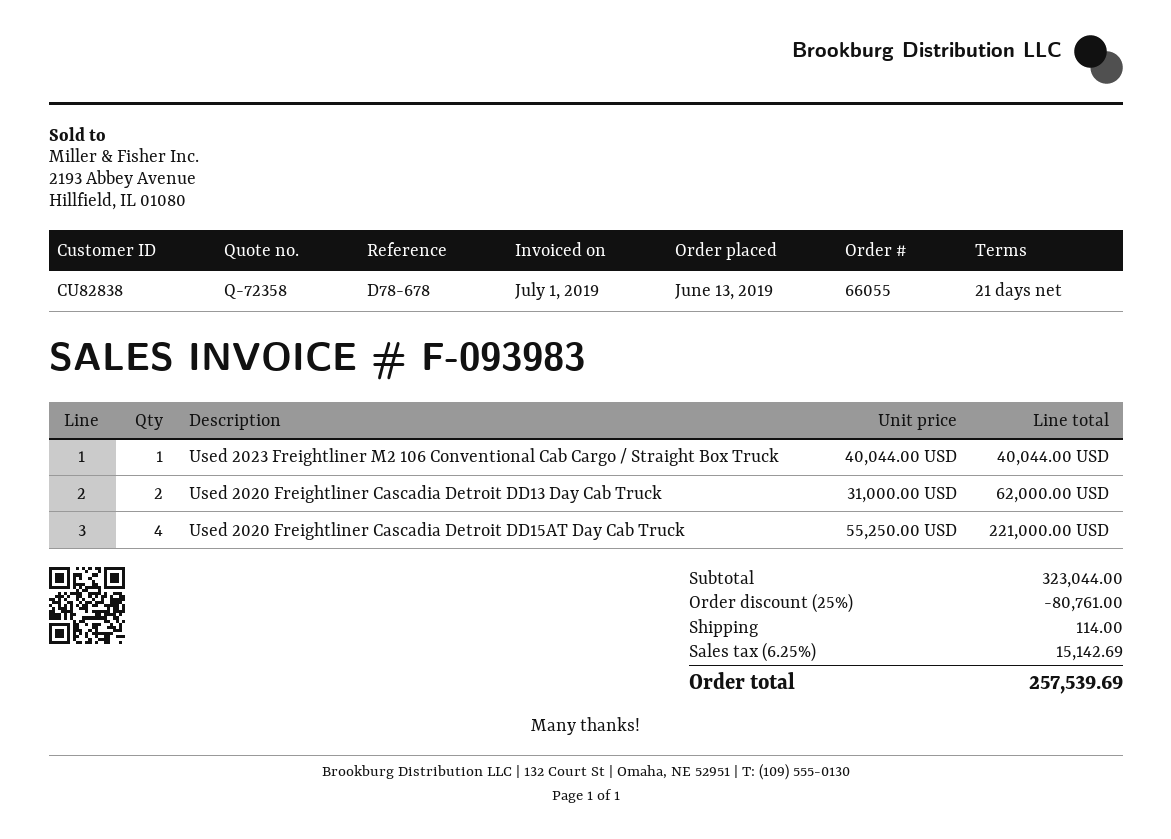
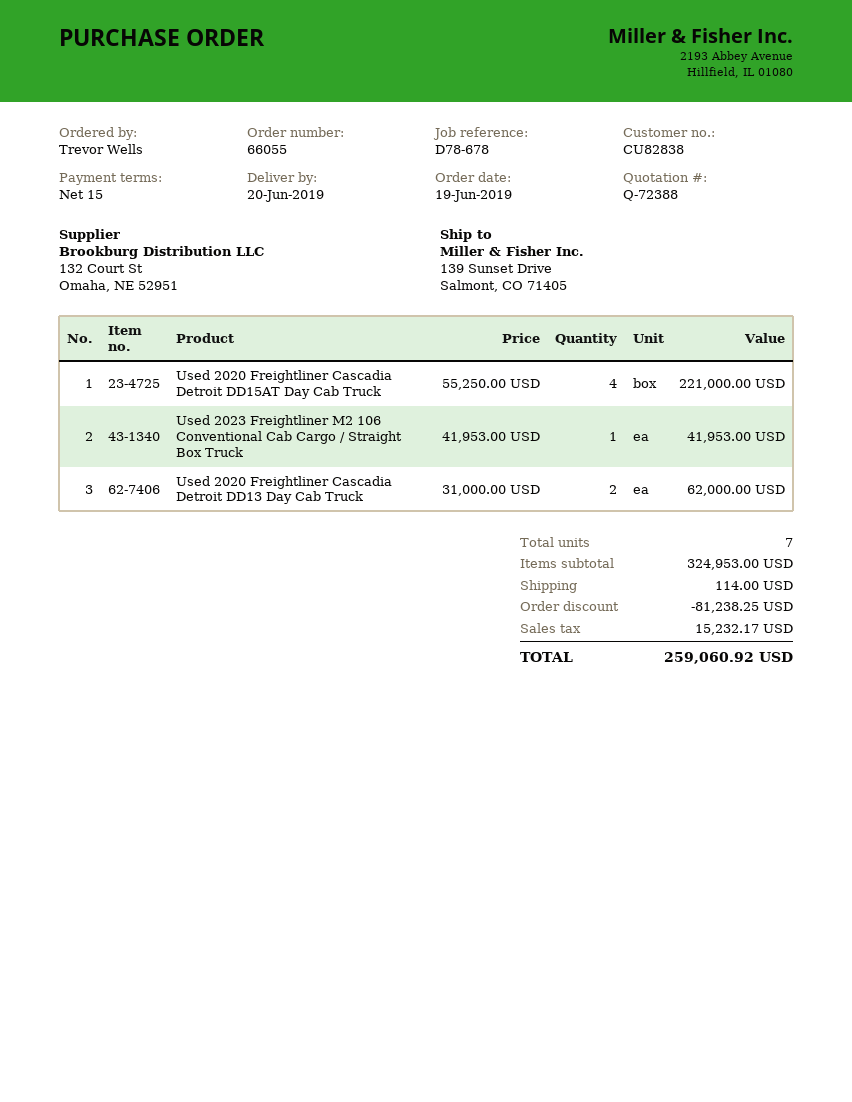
quote number: Q-72358 -> Q-72388
order date: 2019-06-13 -> 2019-06-19
payment terms: 21 days -> 15 days
Used 2023 Freightliner M2 106 Conventional Cab Cargo / Straight Box Truck: 1 x 40044.00 = 40044.00 -> 1 x 41953.00 = 41953.00
subtotal: 323044.00 -> 324953.00
discount: 80761.00 -> 81238.25
tax: 15142.69 -> 15232.17
total: 257539.69 -> 259060.92

